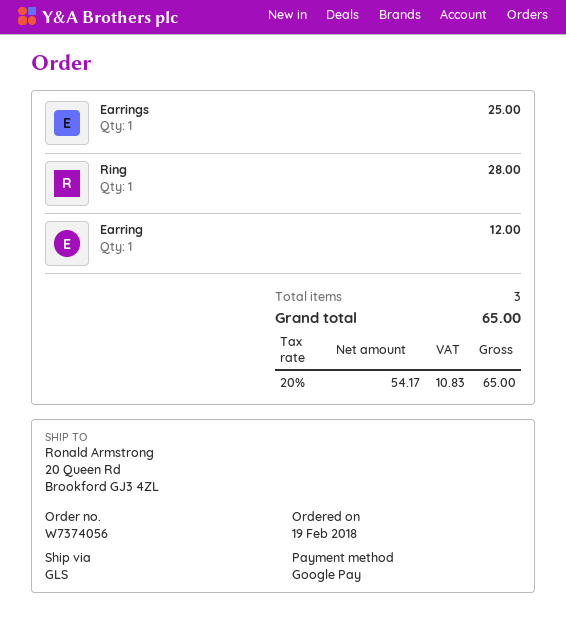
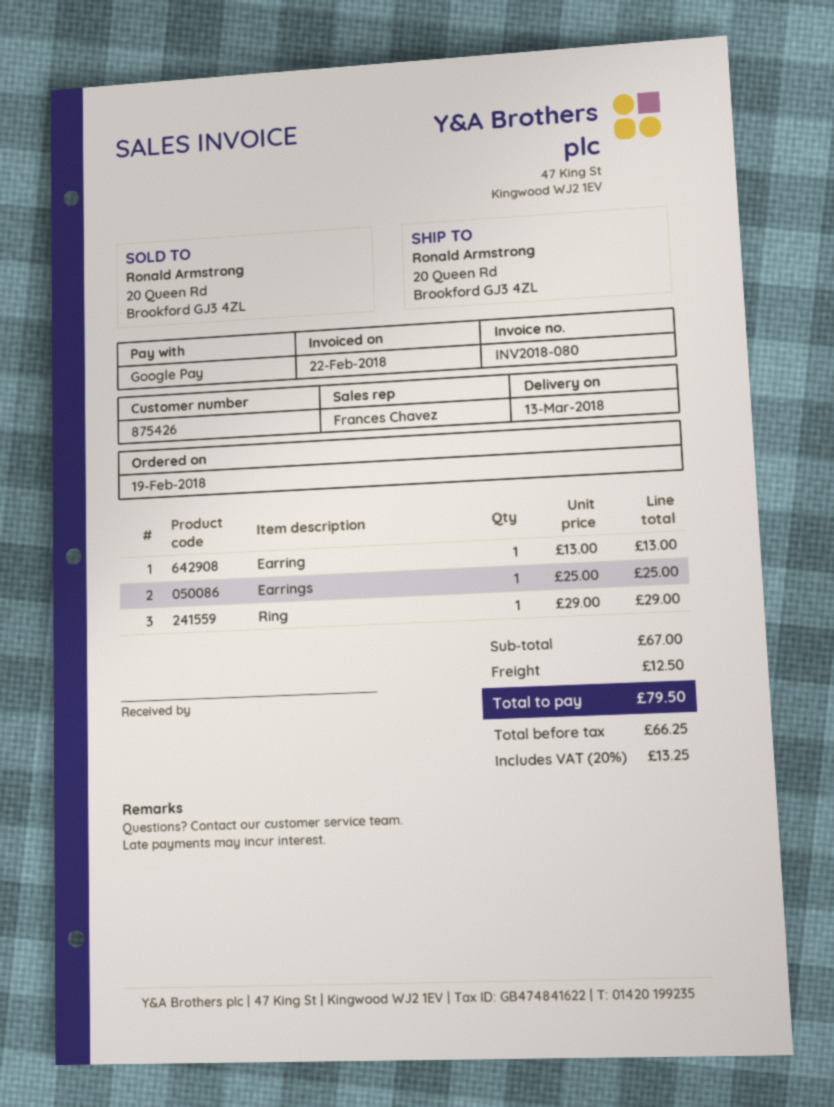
Ring: 1 for 28.00 -> 1 for 29.00
Earring: 1 for 12.00 -> 1 for 13.00
shipping: none -> 12.50
net: 54.17 -> 66.25
tax: 20% = 10.83 -> 20% = 13.25
total: 65.00 -> 79.50

